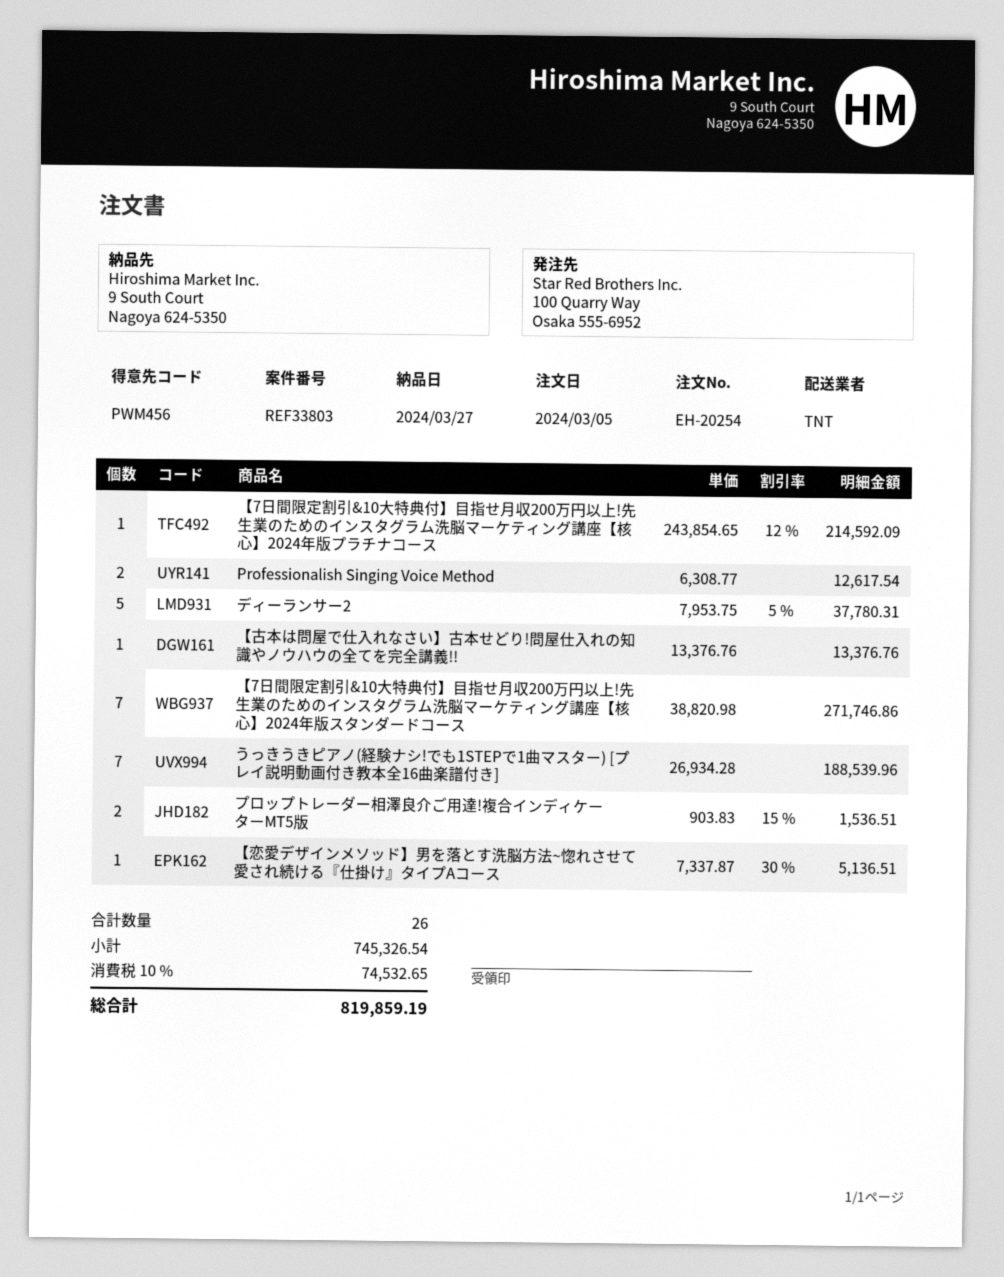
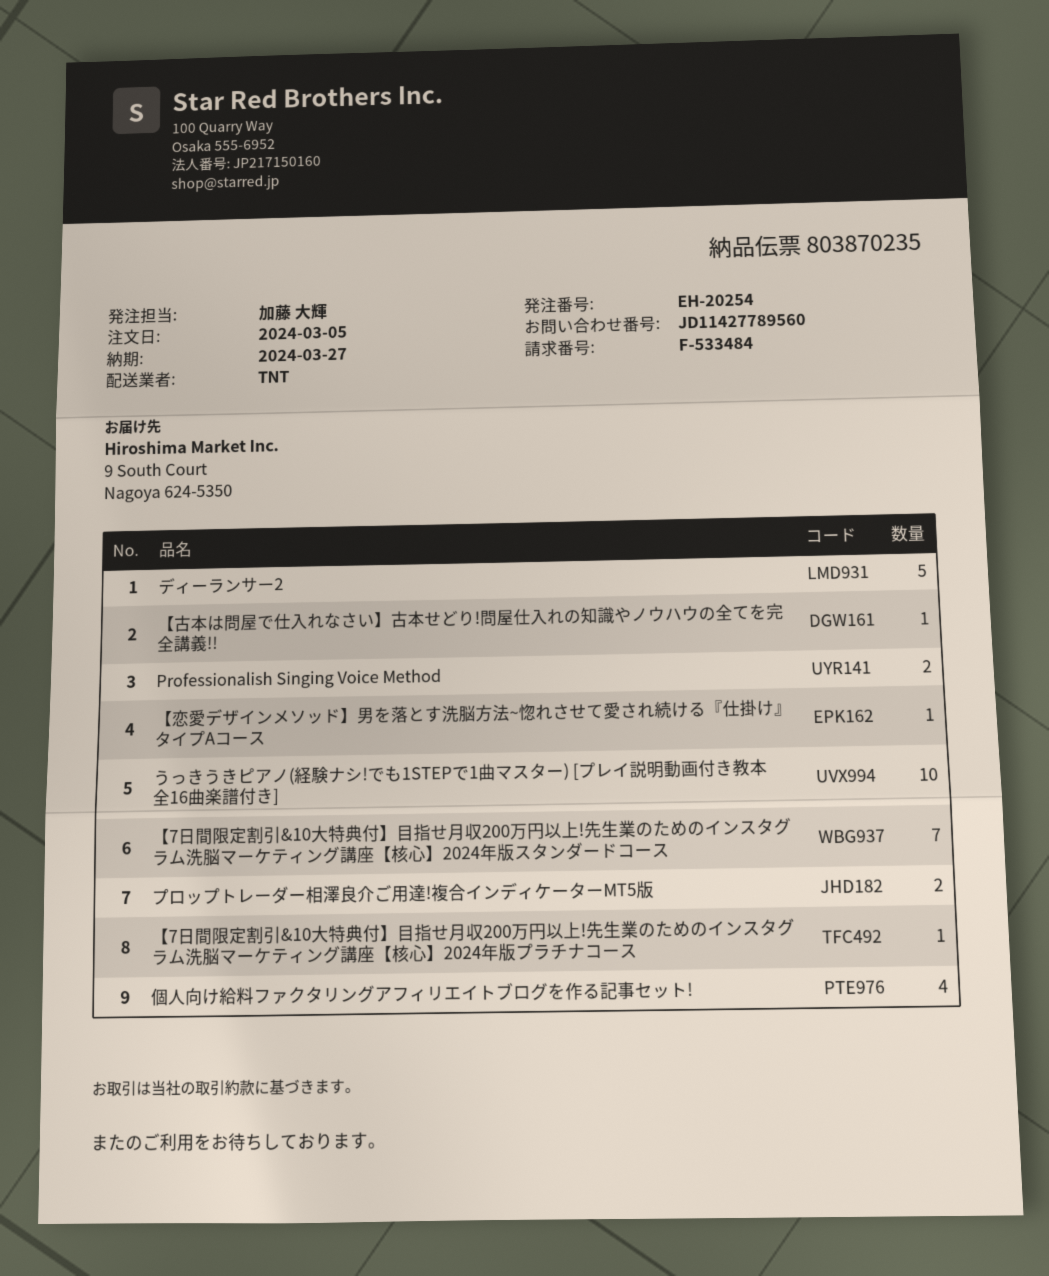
うっきうきピアノ(経験ナシ!でも1STEPで1曲マスター) [プレイ説明動画付き教本全16曲楽譜付き]: 7 -> 10
個人向け給料ファクタリングアフィリエイトブログを作る記事セット!: none -> 4

